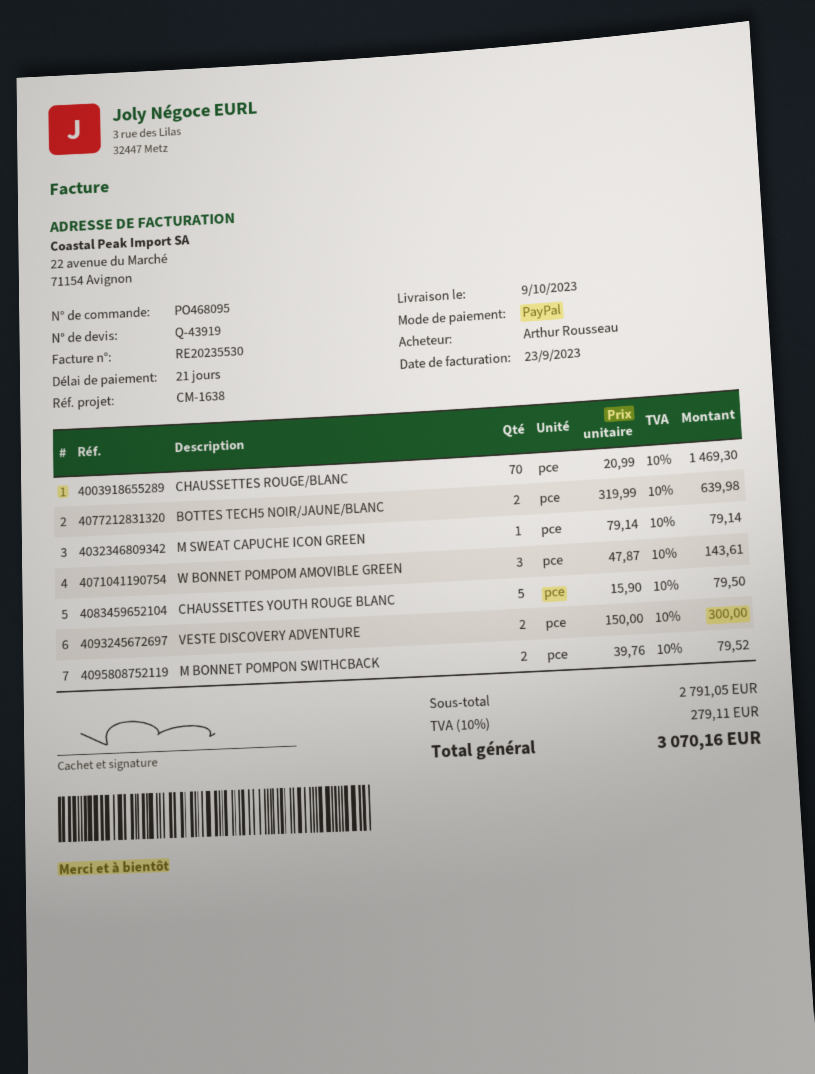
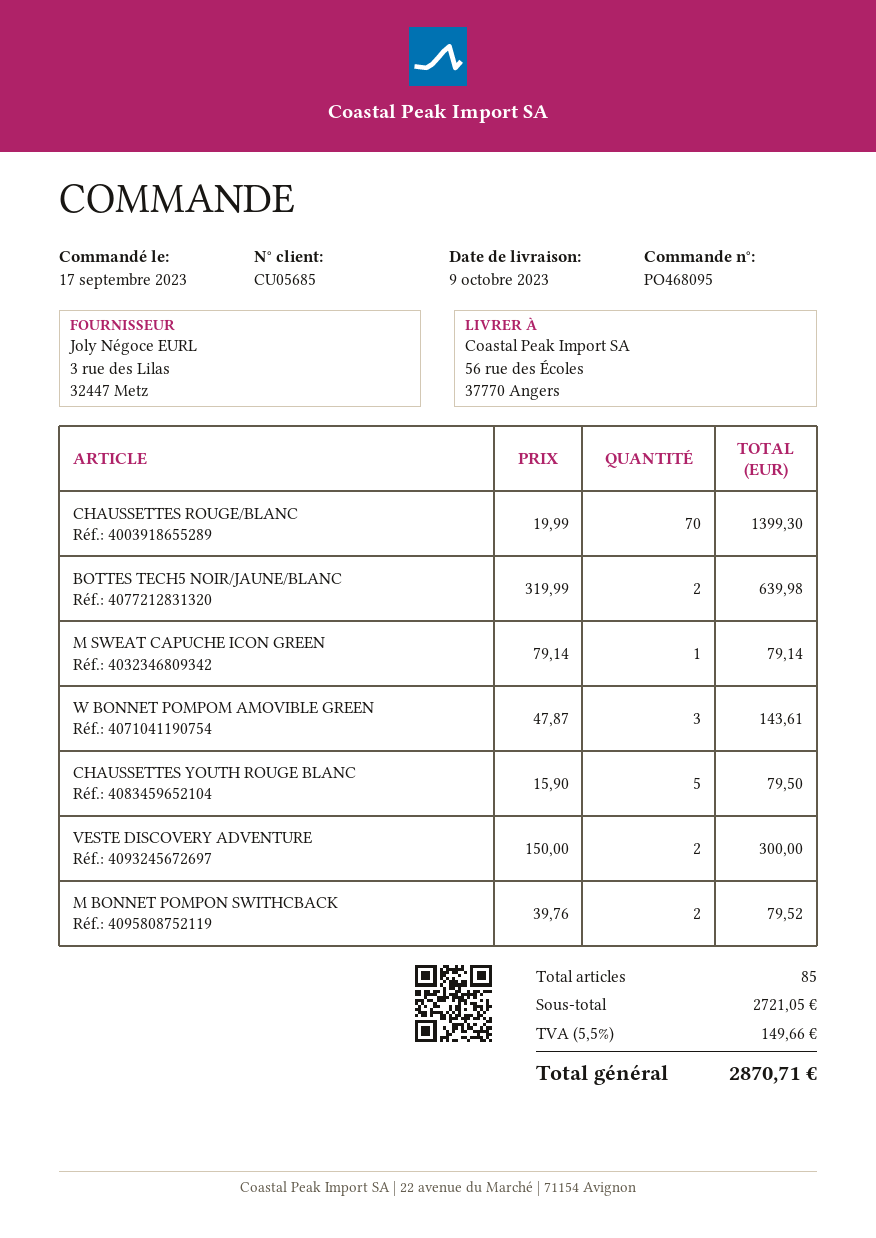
CHAUSSETTES ROUGE/BLANC: 70 x 20.99 = 1469.30 -> 70 x 19.99 = 1399.30
subtotal: 2791.05 -> 2721.05
tax: 10% = 279.11 -> 5.5% = 149.66
total: 3070.16 -> 2870.71

